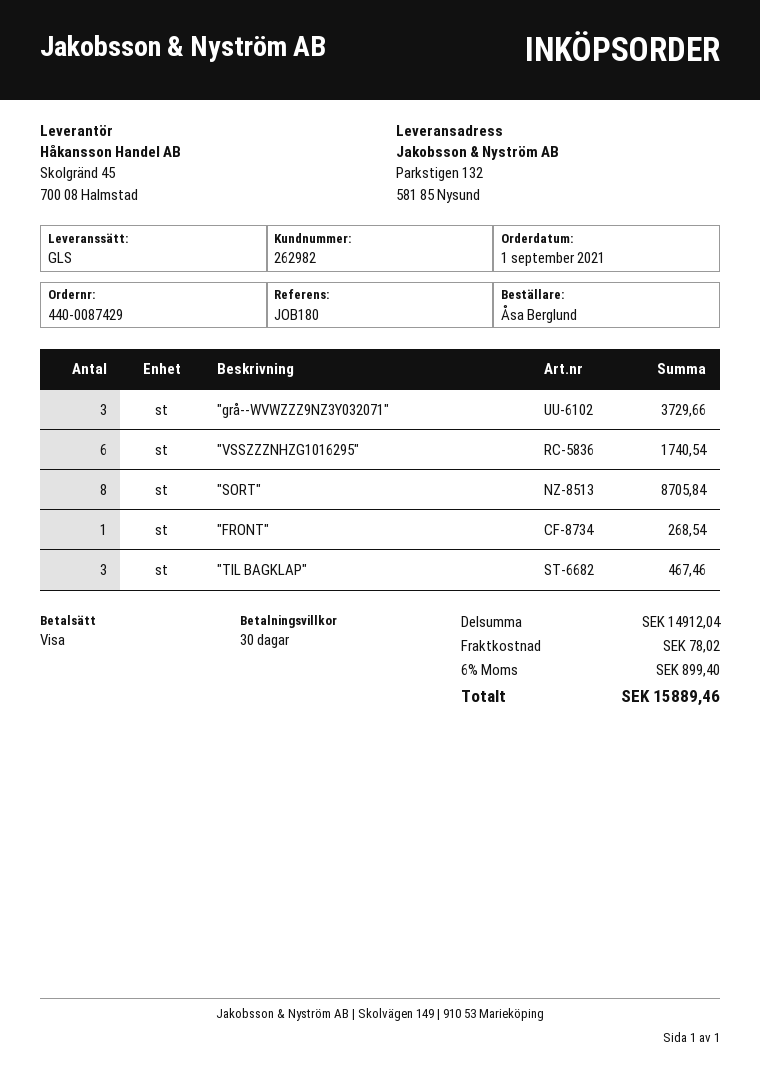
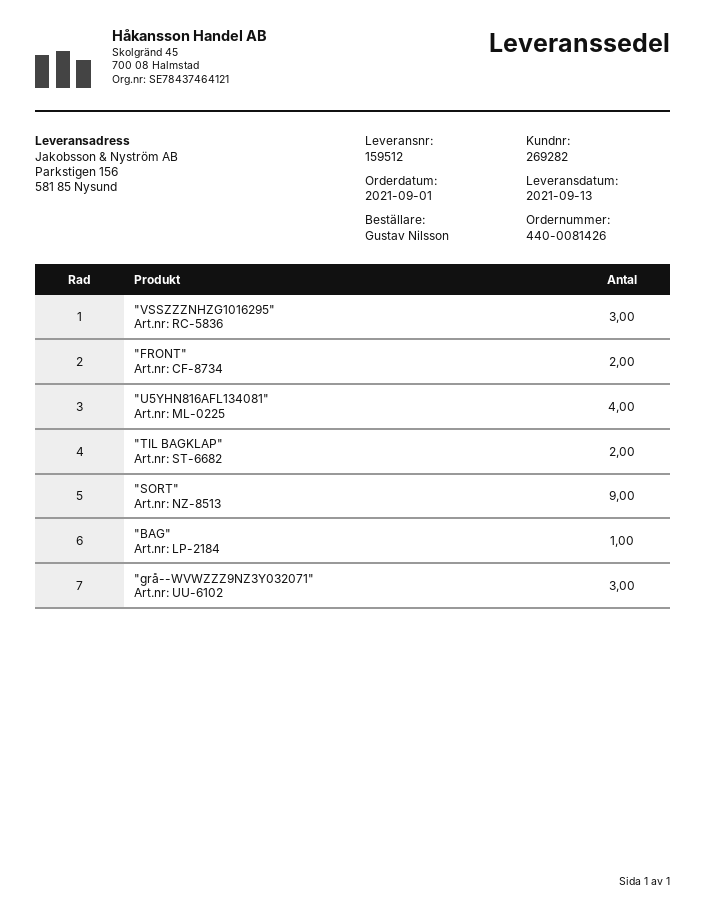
order number: 440-0087429 -> 440-0081426
customer number: 262982 -> 269282
ordered by: Åsa Berglund -> Gustav Nilsson
ship to: Parkstigen 132, 581 85 Nysund -> Parkstigen 156, 581 85 Nysund
"VSSZZZNHZG1016295": 6 -> 3
"SORT": 8 -> 9
"FRONT": 1 -> 2
"TIL BAGKLAP": 3 -> 2
"U5YHN816AFL134081": none -> 4
"BAG": none -> 1

